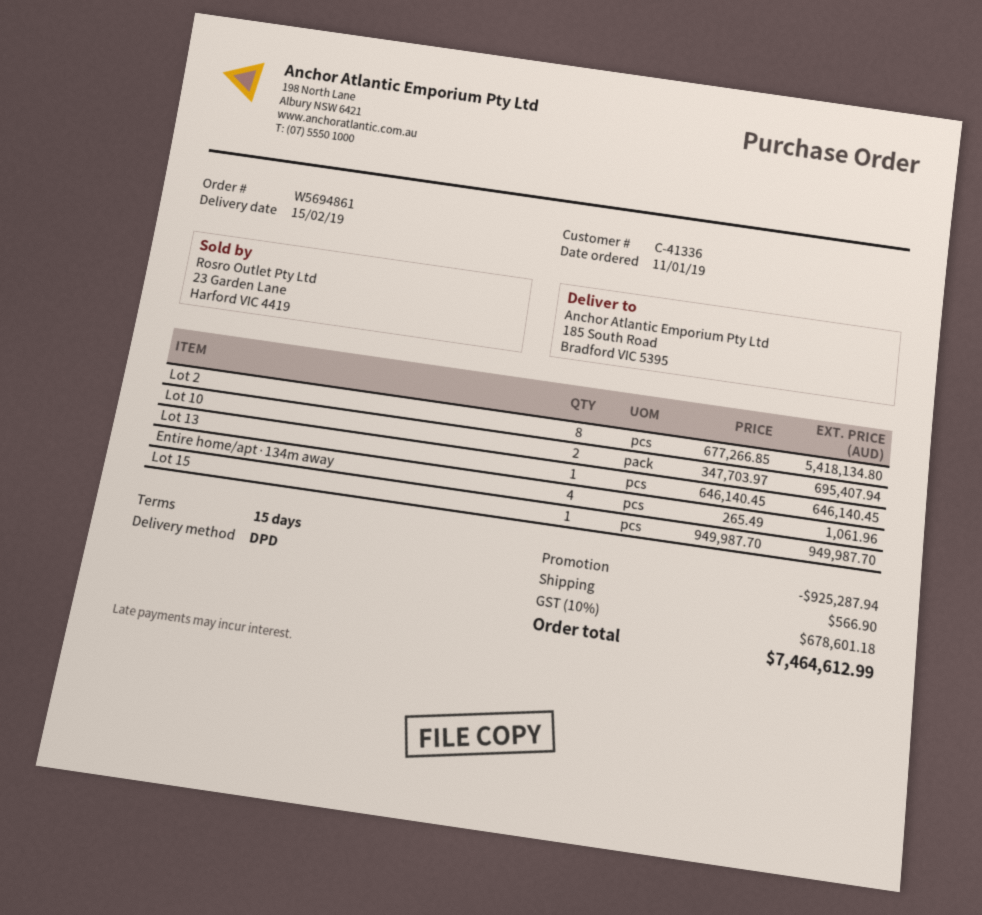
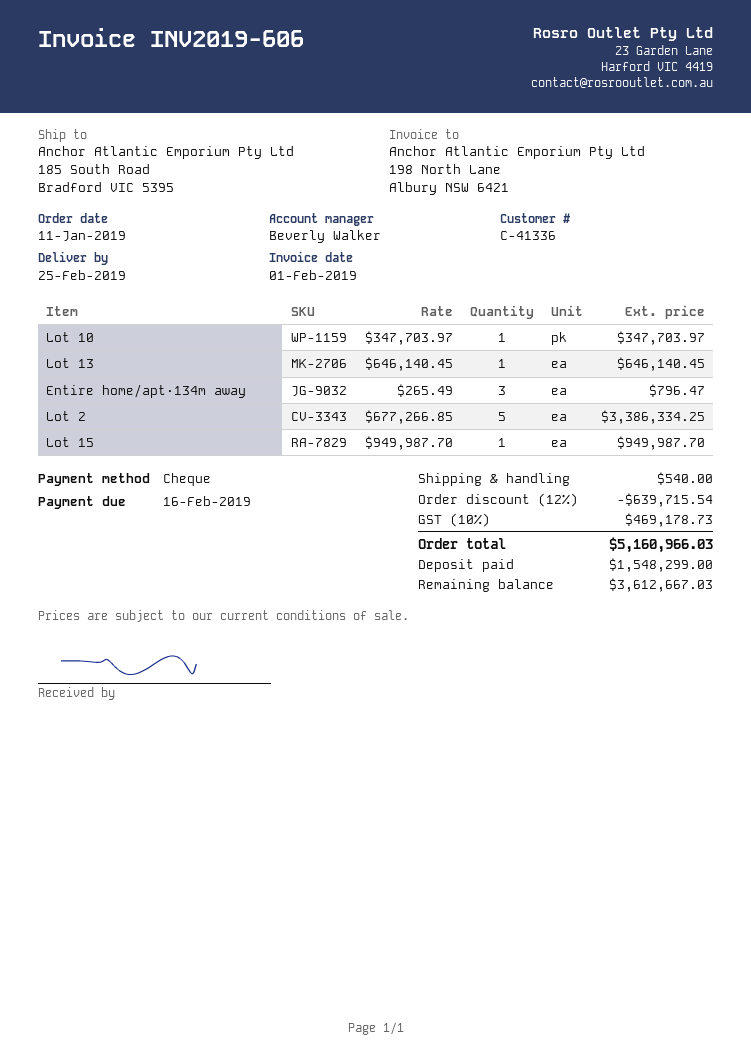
delivery date: 2019-02-15 -> 2019-02-25
Lot 2: 8 x 677266.85 = 5418134.80 -> 5 x 677266.85 = 3386334.25
Lot 10: 2 x 347703.97 = 695407.94 -> 1 x 347703.97 = 347703.97
Entire home/apt·134m away: 4 x 265.49 = 1061.96 -> 3 x 265.49 = 796.47
discount: 925287.94 -> 639715.54
shipping: 566.90 -> 540.00
tax: 10% = 678601.18 -> 10% = 469178.73
total: 7464612.99 -> 5160966.03

